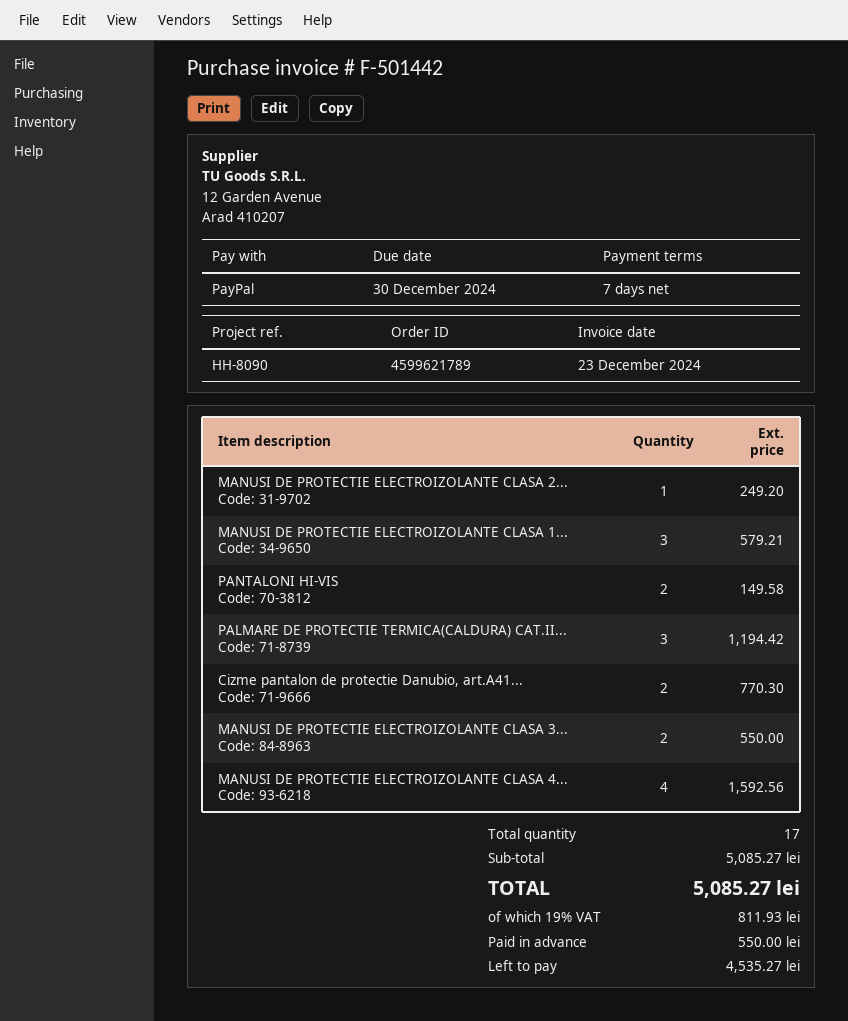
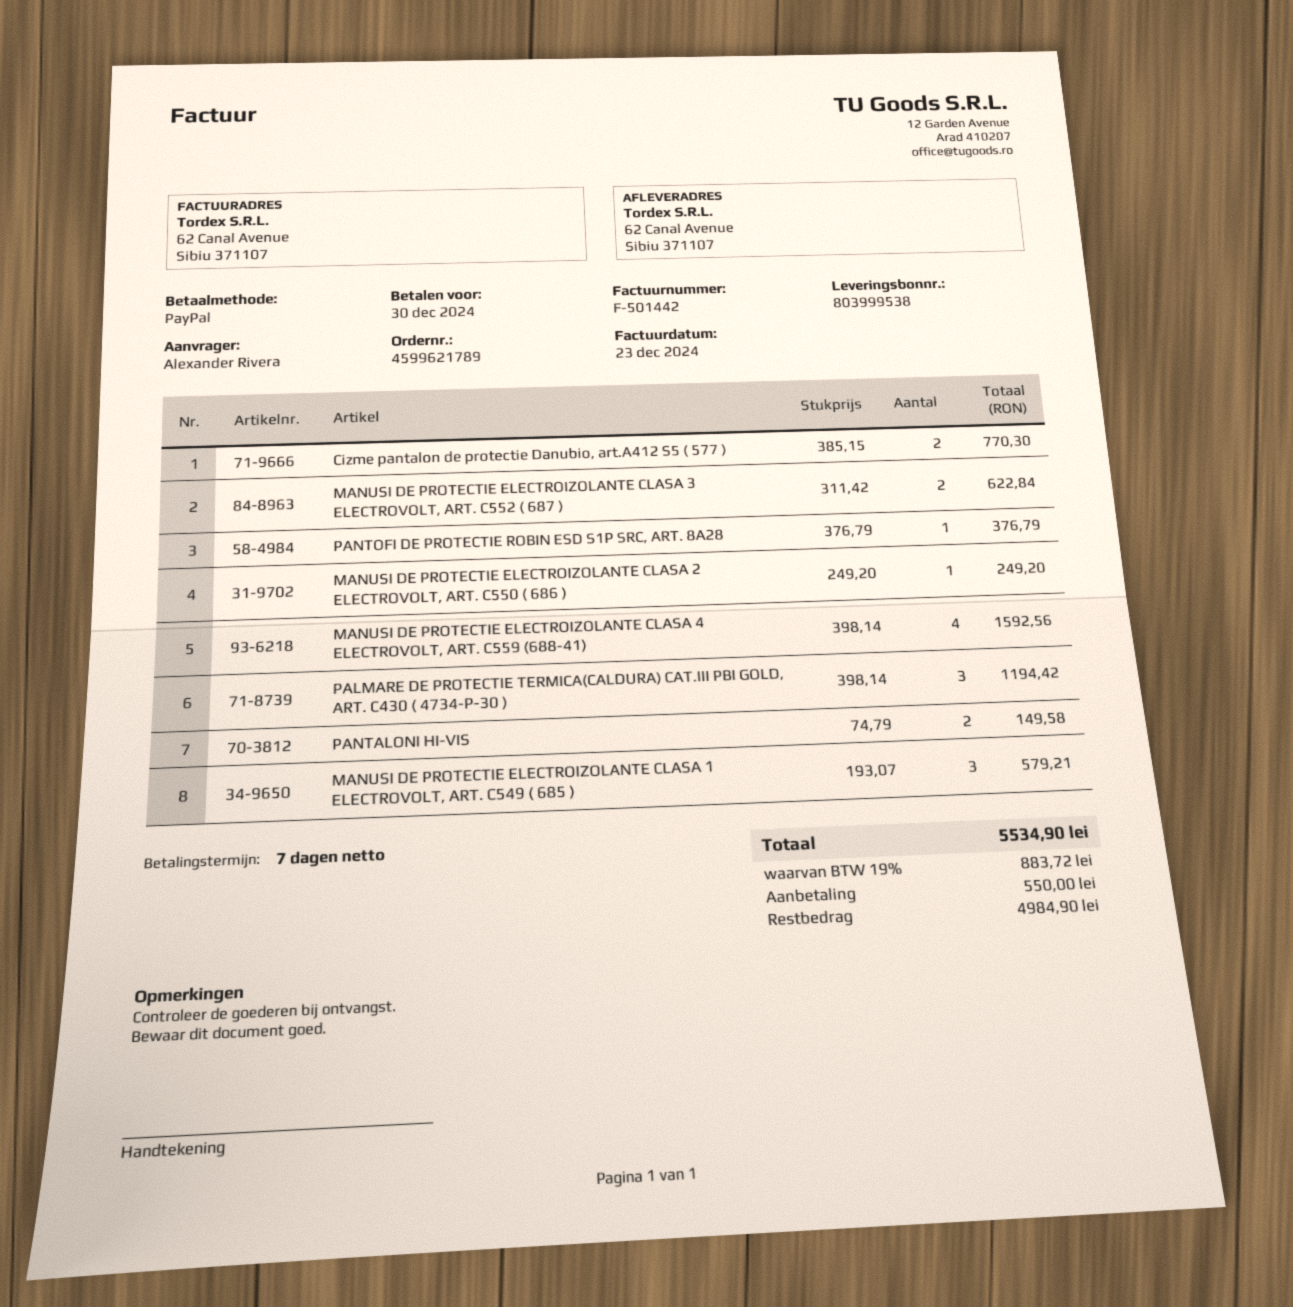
MANUSI DE PROTECTIE ELECTROIZOLANTE CLASA 3...: 2 for 550.00 -> 2 for 622.84
PANTOFI DE PROTECTIE ROBIN ESD S1P SRC, ART. 8A28: none -> 1 for 376.79
tax: 19% = 811.93 -> 19% = 883.72
total: 5085.27 -> 5534.90
balance: 4535.27 -> 4984.90

